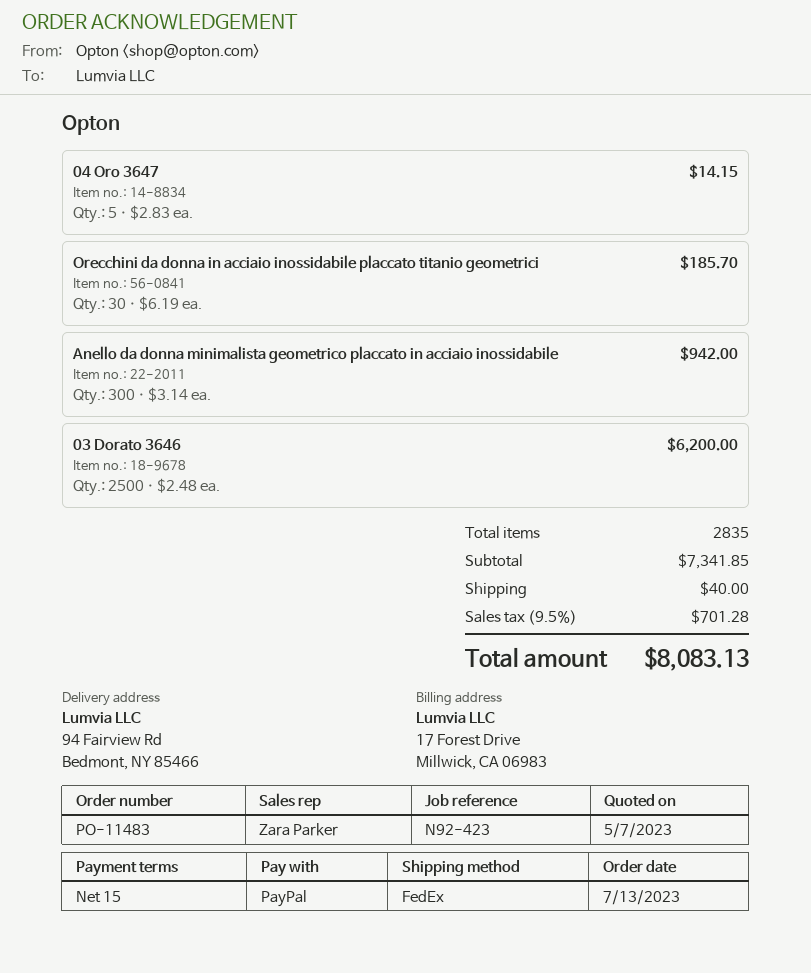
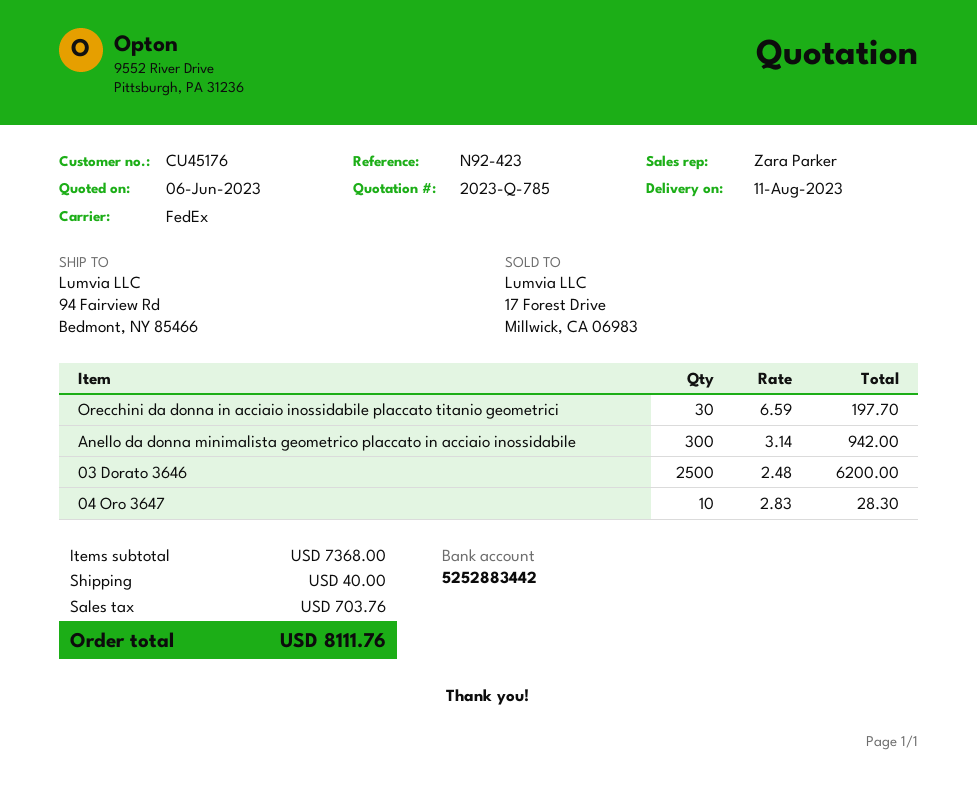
quote date: 2023-05-07 -> 2023-06-06
04 Oro 3647: 5 x 2.83 = 14.15 -> 10 x 2.83 = 28.30
Orecchini da donna in acciaio inossidabile placcato titanio geometrici: 30 x 6.19 = 185.70 -> 30 x 6.59 = 197.70
subtotal: 7341.85 -> 7368.00
tax: 701.28 -> 703.76
total: 8083.13 -> 8111.76

